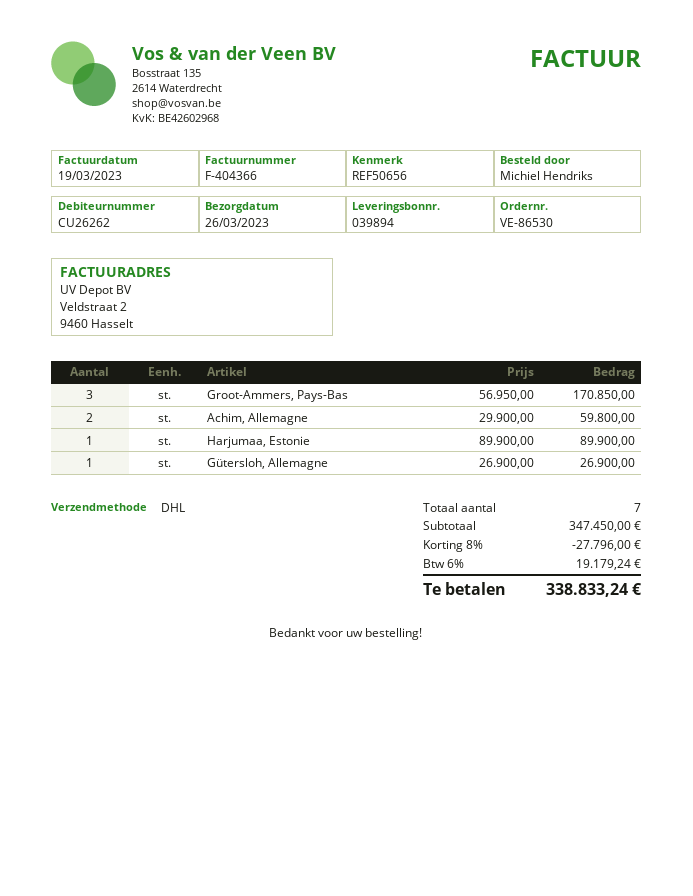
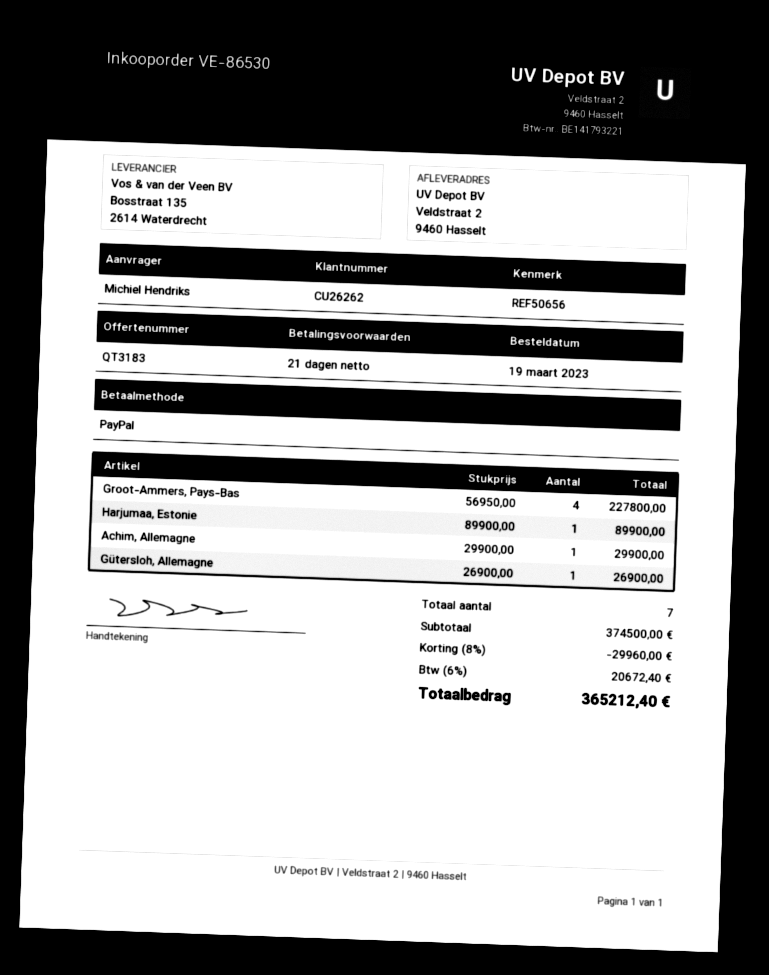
Groot-Ammers, Pays-Bas: 3 x 56950.00 = 170850.00 -> 4 x 56950.00 = 227800.00
Achim, Allemagne: 2 x 29900.00 = 59800.00 -> 1 x 29900.00 = 29900.00
subtotal: 347450.00 -> 374500.00
discount: 8% = 27796.00 -> 8% = 29960.00
tax: 6% = 19179.24 -> 6% = 20672.40
total: 338833.24 -> 365212.40

